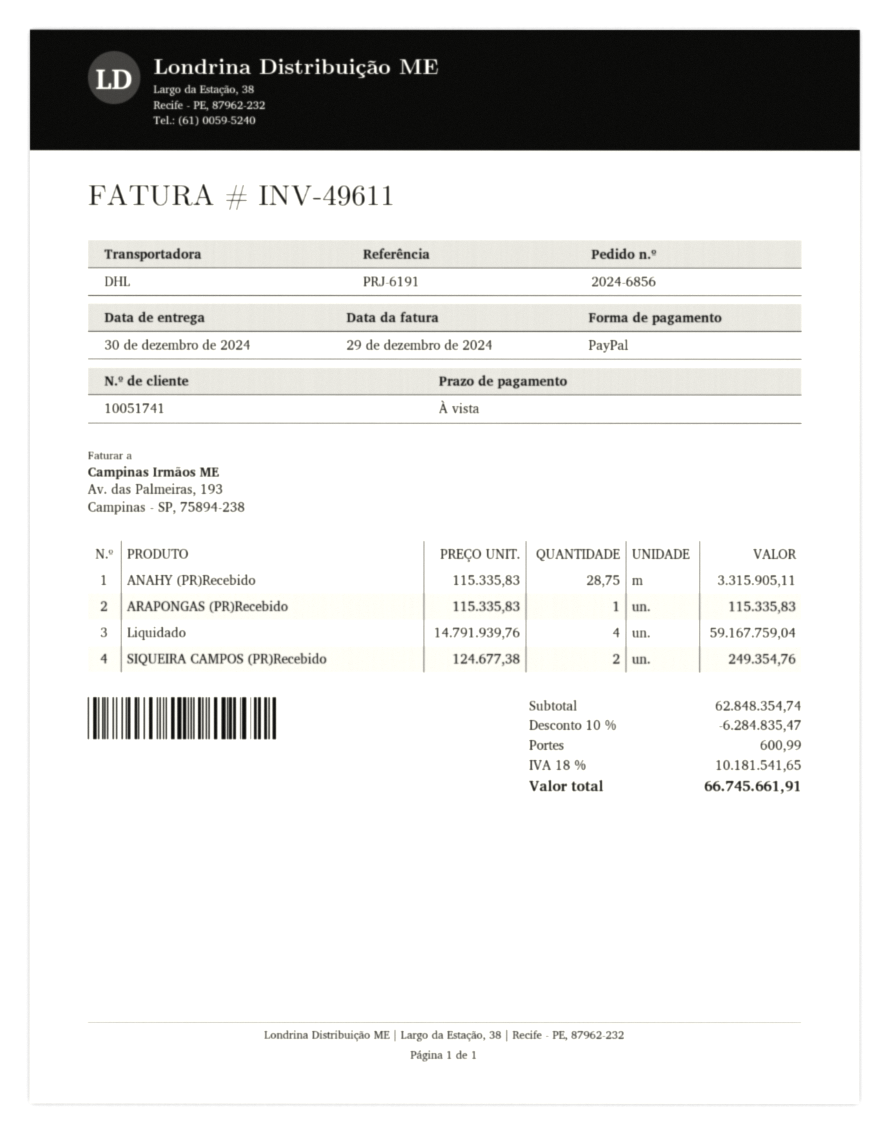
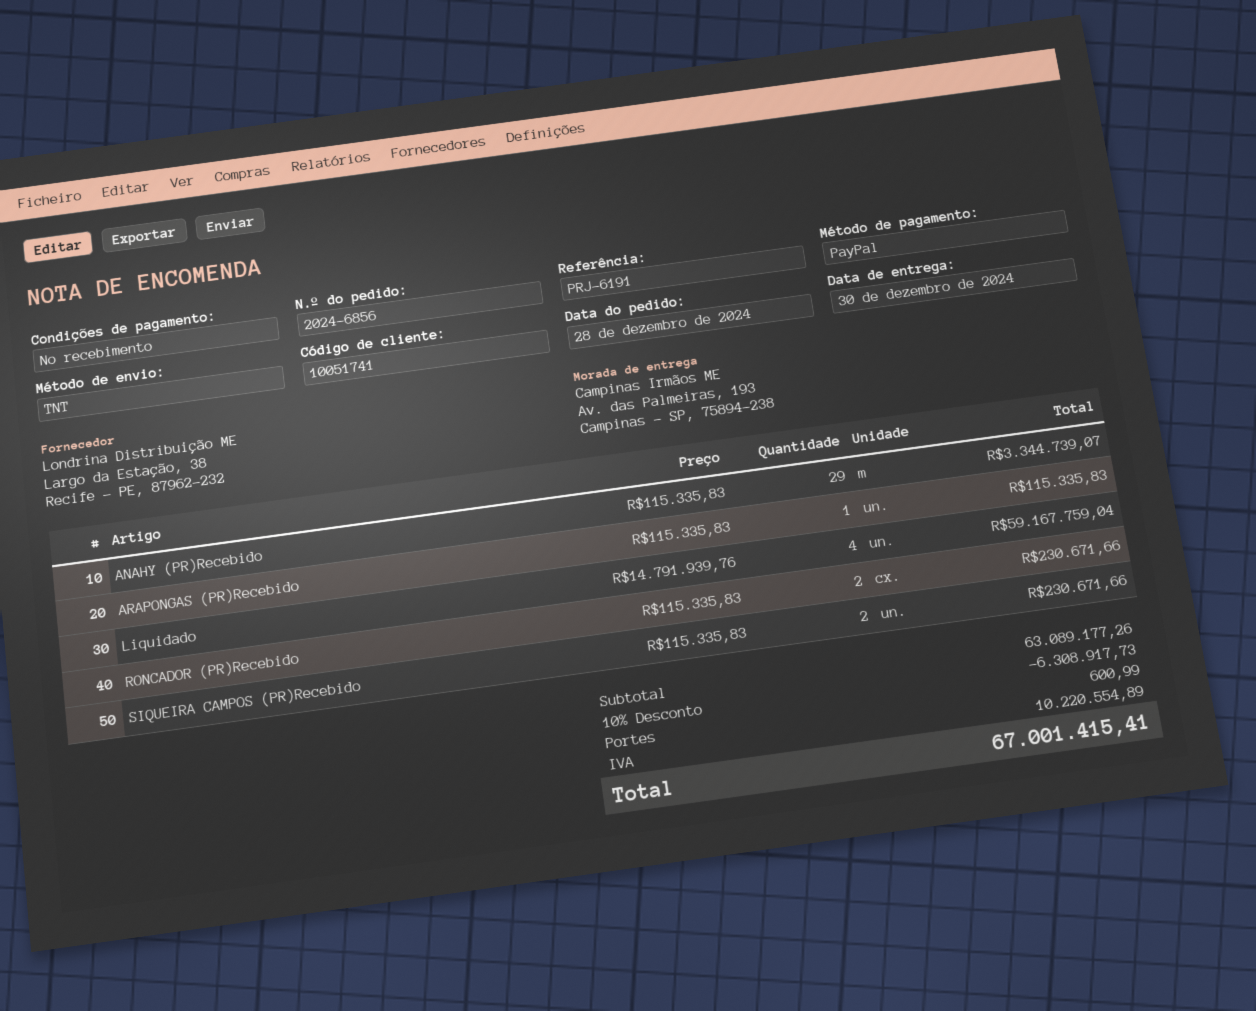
shipping method: DHL -> TNT
ANAHY (PR)Recebido: 28.75 x 115335.83 = 3315905.11 -> 29 x 115335.83 = 3344739.07
SIQUEIRA CAMPOS (PR)Recebido: 2 x 124677.38 = 249354.76 -> 2 x 115335.83 = 230671.66
RONCADOR (PR)Recebido: none -> 2 x 115335.83 = 230671.66
subtotal: 62848354.74 -> 63089177.26
discount: 10% = 6284835.47 -> 10% = 6308917.73
tax: 10181541.65 -> 10220554.89
total: 66745661.91 -> 67001415.41

